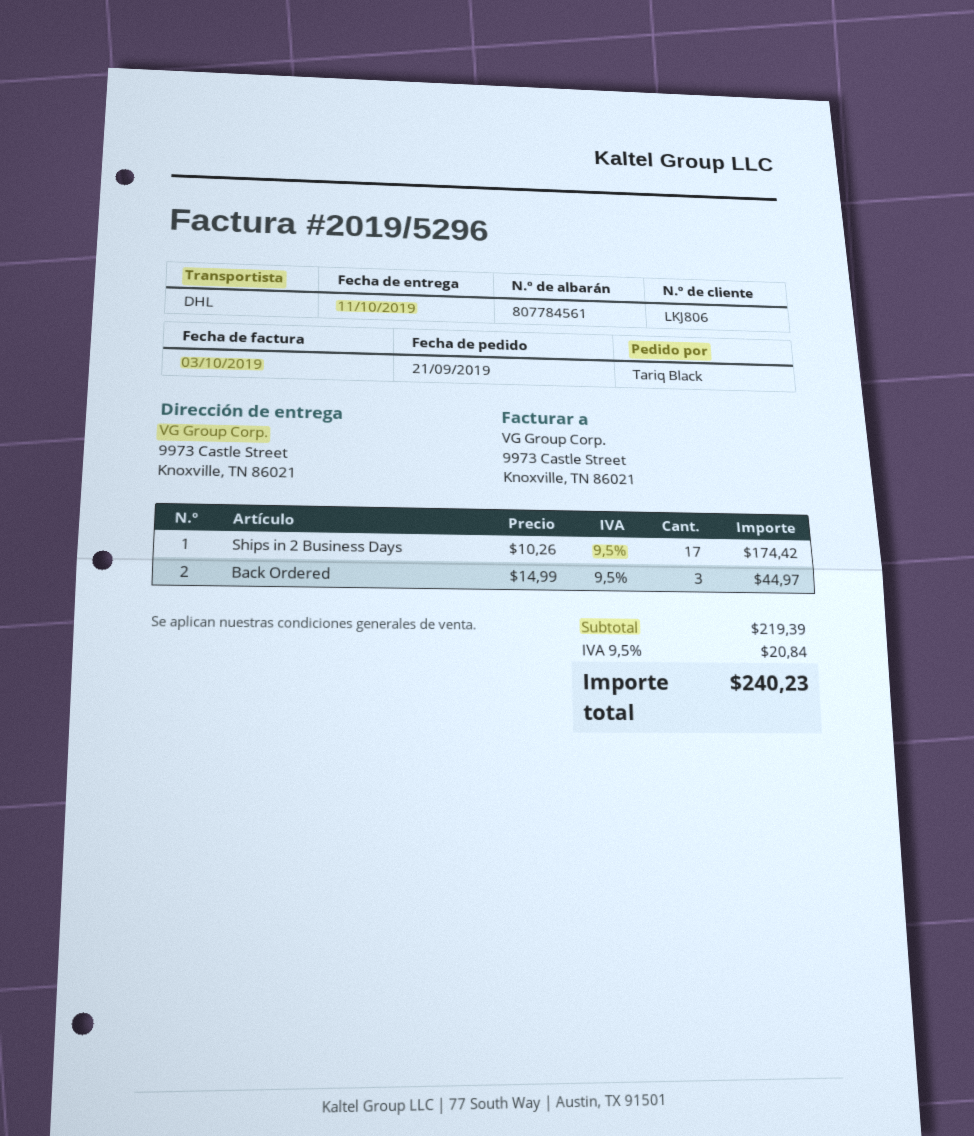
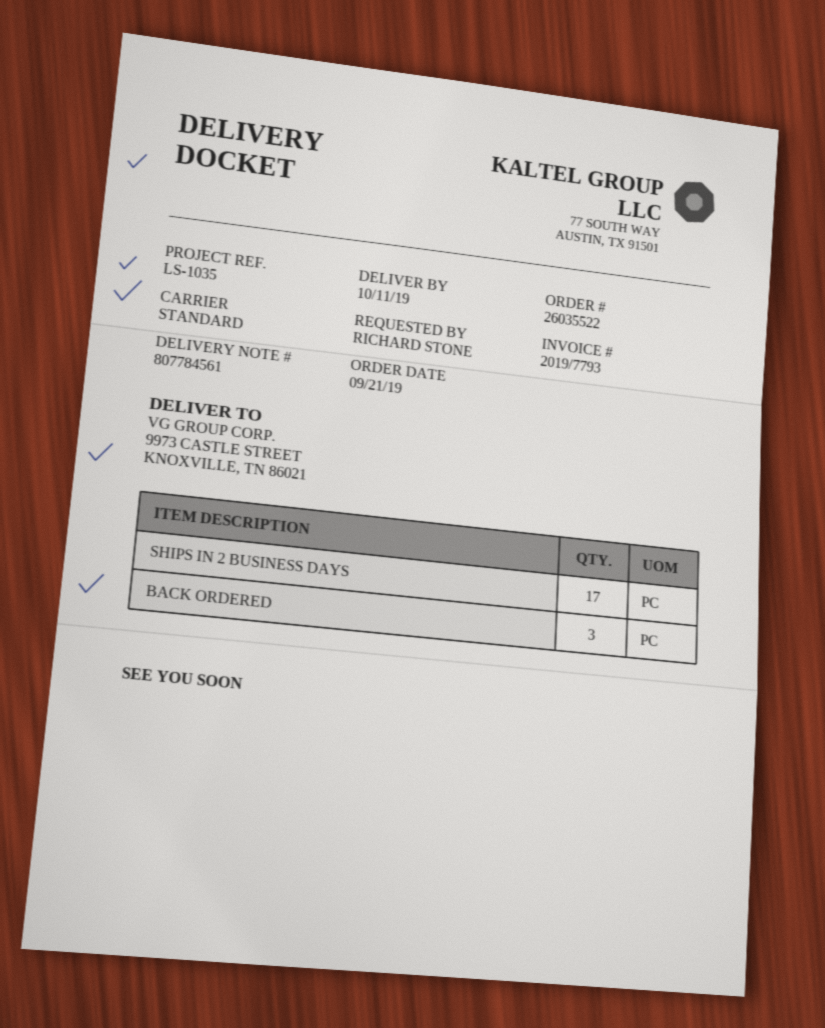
invoice number: 2019/5296 -> 2019/7793
ordered by: Tariq Black -> RICHARD STONE
shipping method: DHL -> standard

